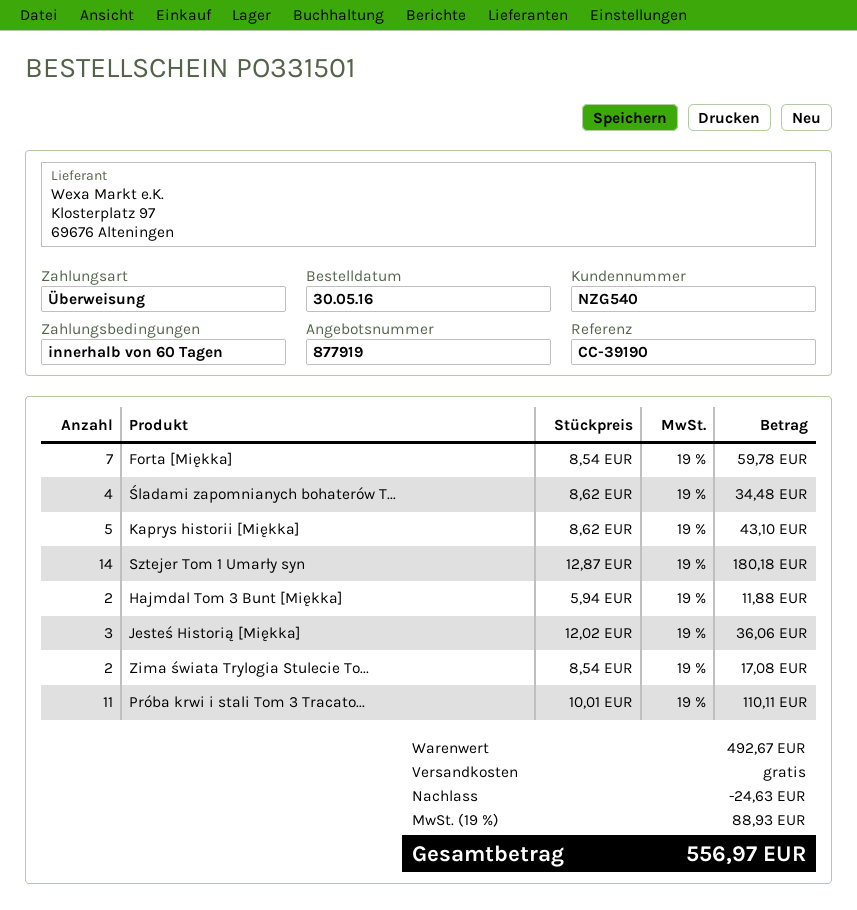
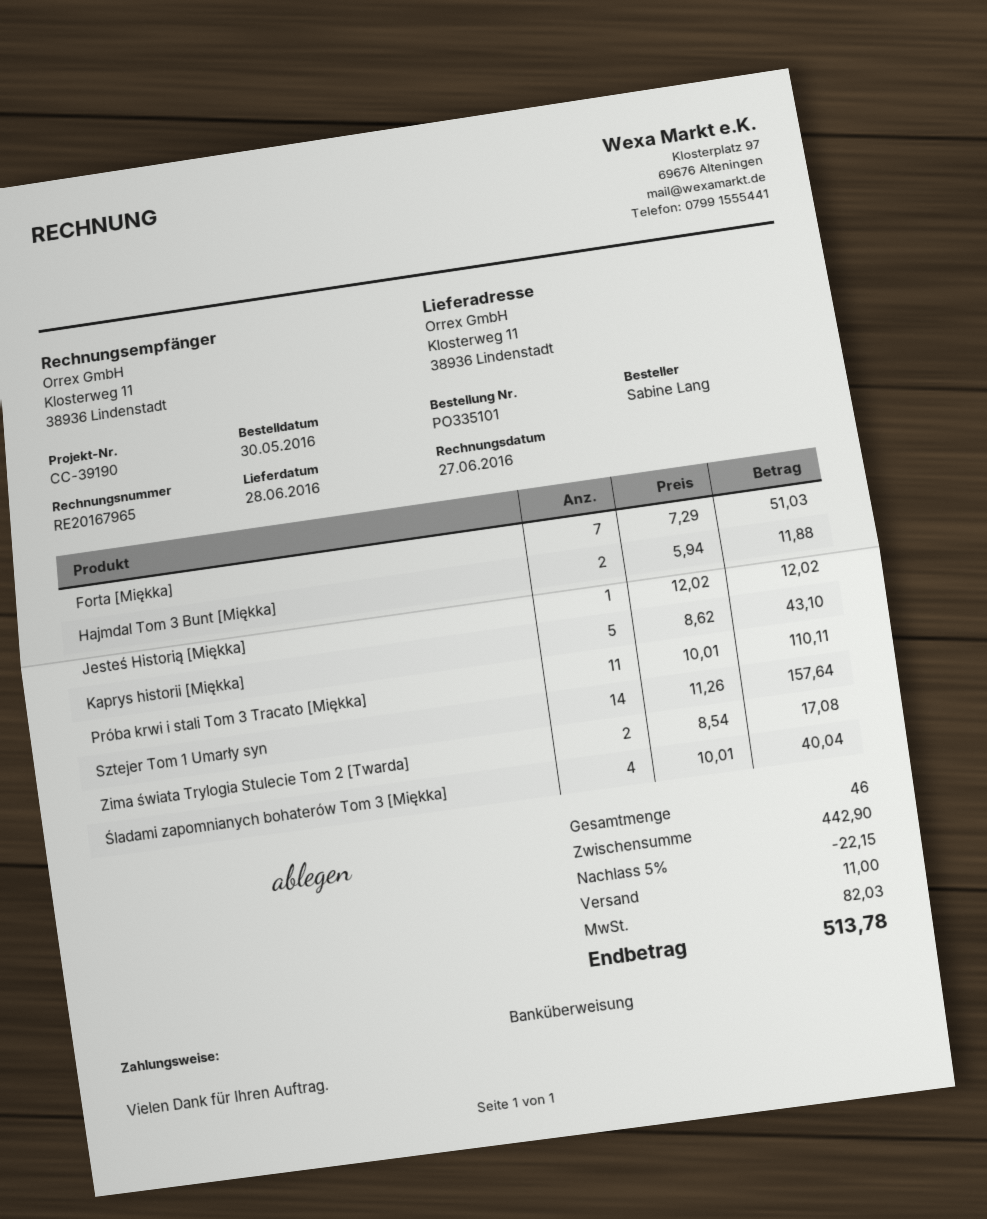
order number: PO331501 -> PO335101
Forta [Miękka]: 7 x 8.54 = 59.78 -> 7 x 7.29 = 51.03
Śladami zapomnianych bohaterów T...: 4 x 8.62 = 34.48 -> 4 x 10.01 = 40.04
Sztejer Tom 1 Umarły syn: 14 x 12.87 = 180.18 -> 14 x 11.26 = 157.64
Jesteś Historią [Miękka]: 3 x 12.02 = 36.06 -> 1 x 12.02 = 12.02
subtotal: 492.67 -> 442.90
discount: 24.63 -> 22.15
shipping: 0.00 -> 11.00
tax: 88.93 -> 82.03
total: 556.97 -> 513.78

